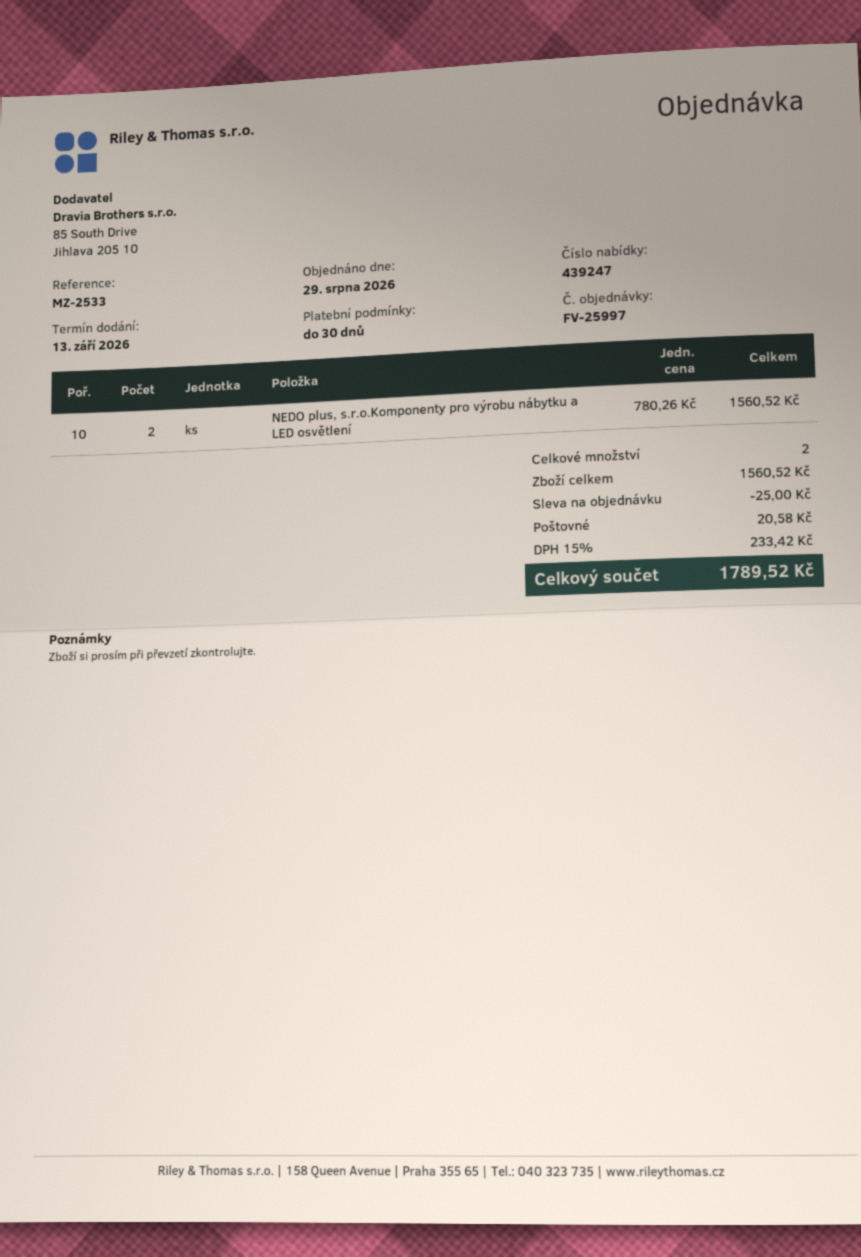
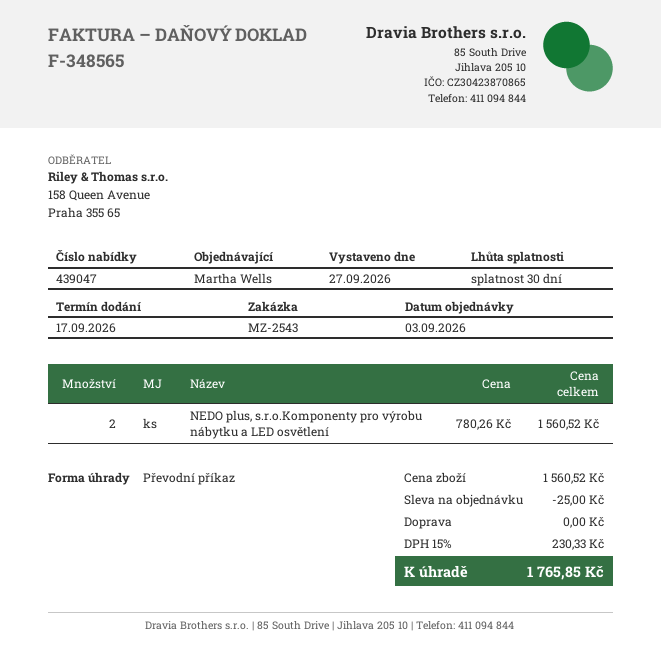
quote number: 439247 -> 439047
order date: 2026-08-29 -> 2026-09-03
delivery date: 2026-09-13 -> 2026-09-17
reference: MZ-2533 -> MZ-2543
shipping: 20.58 -> 0.00
tax: 15% = 233.42 -> 15% = 230.33
total: 1789.52 -> 1765.85

